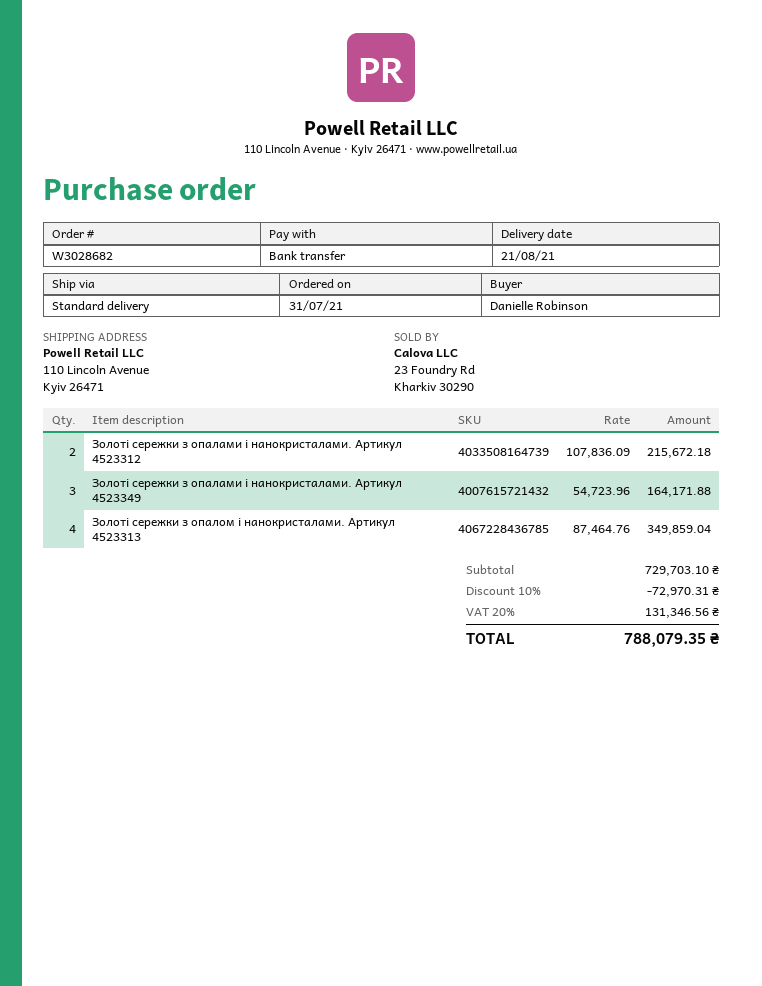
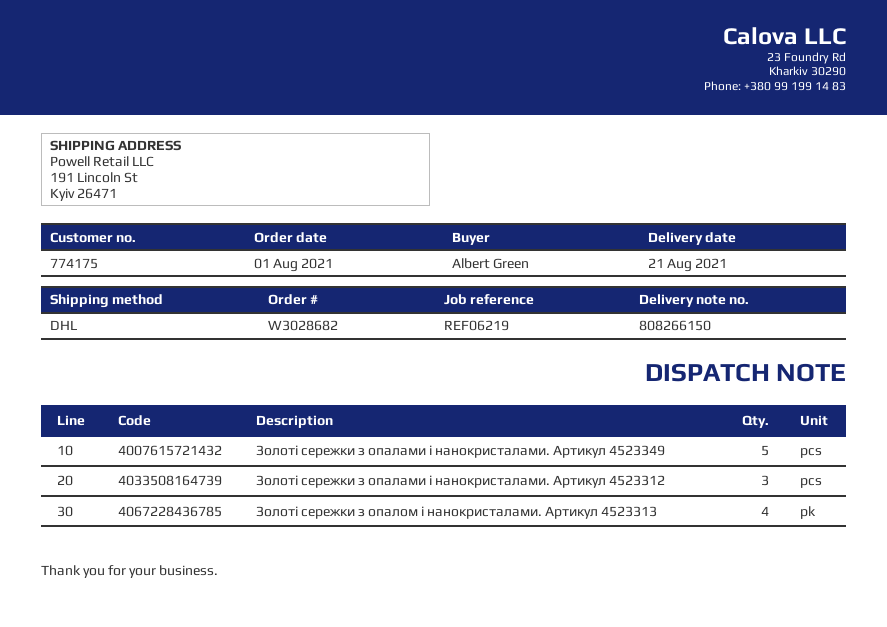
order date: 2021-07-31 -> 2021-08-01
ordered by: Danielle Robinson -> Albert Green
shipping method: standard -> DHL
ship to: 110 Lincoln Avenue, Kyiv 26471 -> 191 Lincoln St, Kyiv 26471
Золоті сережки з опалами і нанокристалами. Артикул 4523312: 2 -> 3
Золоті сережки з опалами і нанокристалами. Артикул 4523349: 3 -> 5

